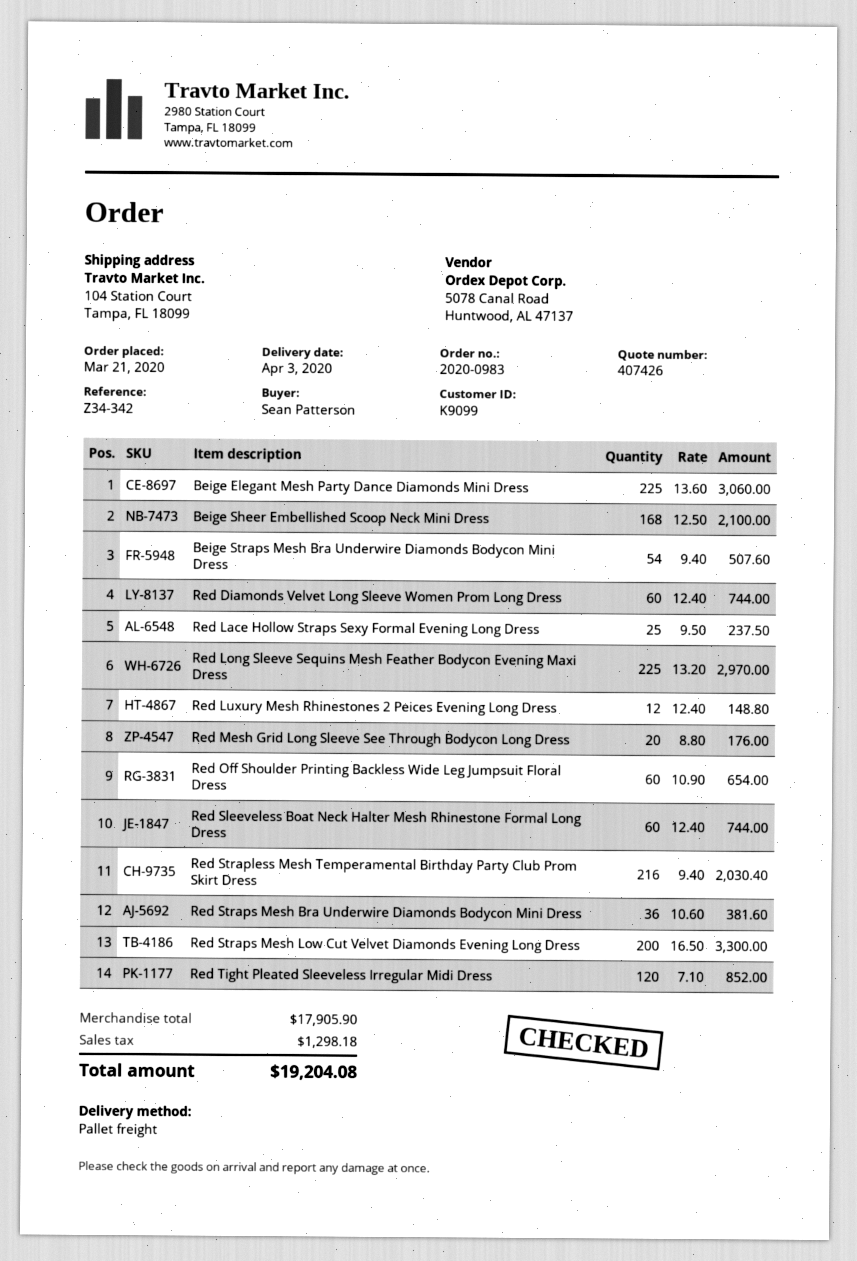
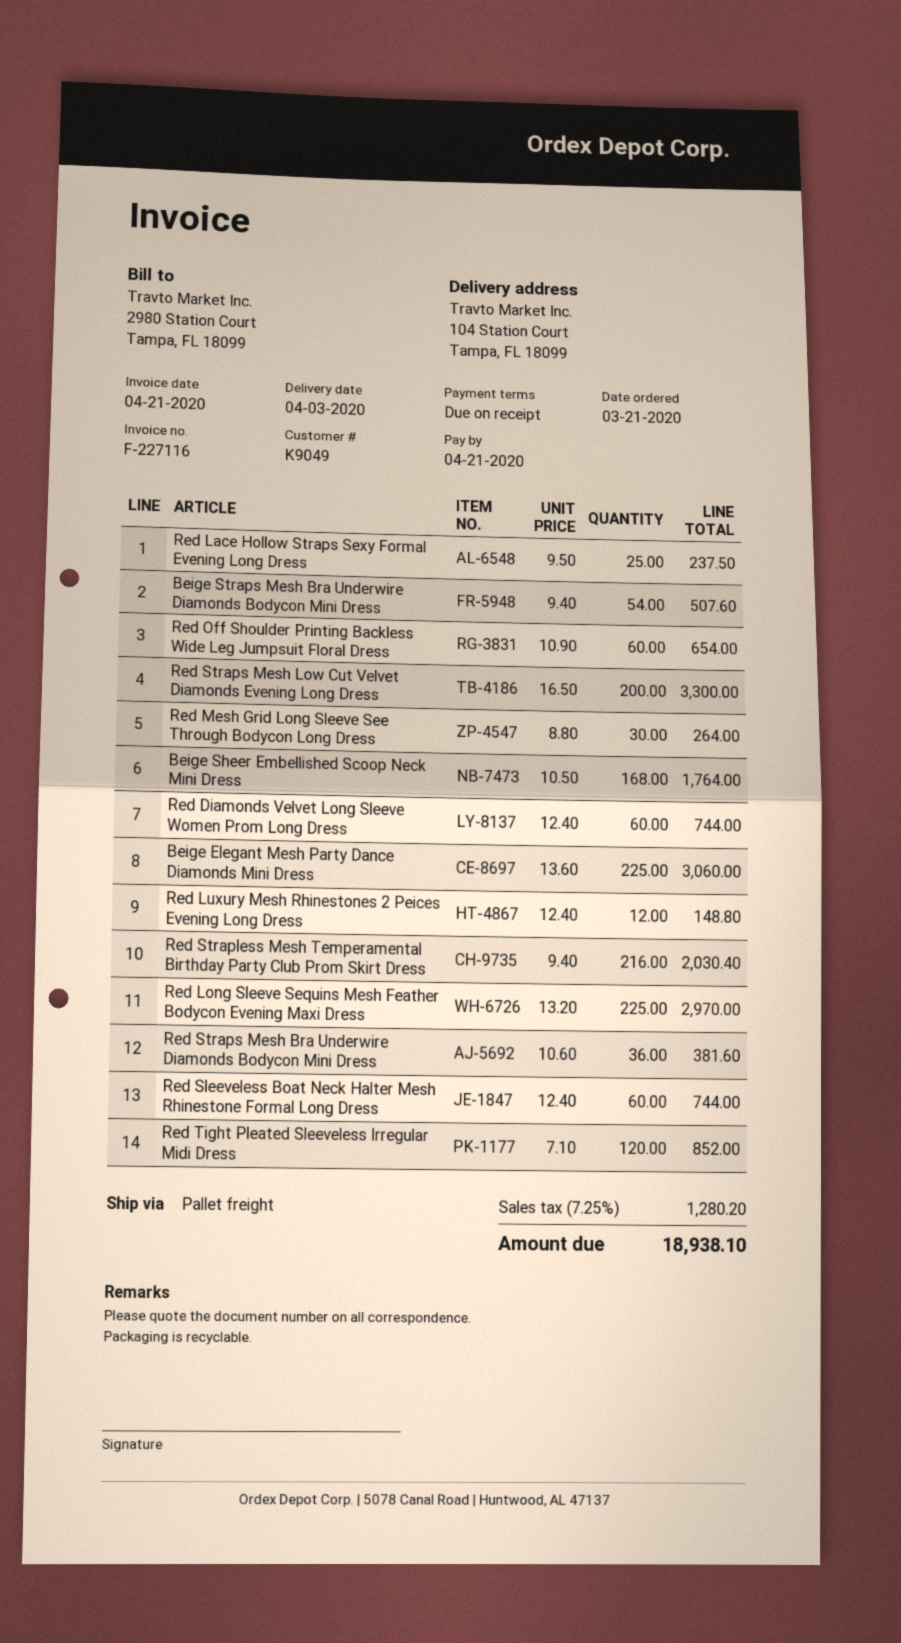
customer number: K9099 -> K9049
Beige Sheer Embellished Scoop Neck Mini Dress: 168 x 12.50 = 2100.00 -> 168 x 10.50 = 1764.00
Red Mesh Grid Long Sleeve See Through Bodycon Long Dress: 20 x 8.80 = 176.00 -> 30 x 8.80 = 264.00
tax: 1298.18 -> 1280.20
total: 19204.08 -> 18938.10

